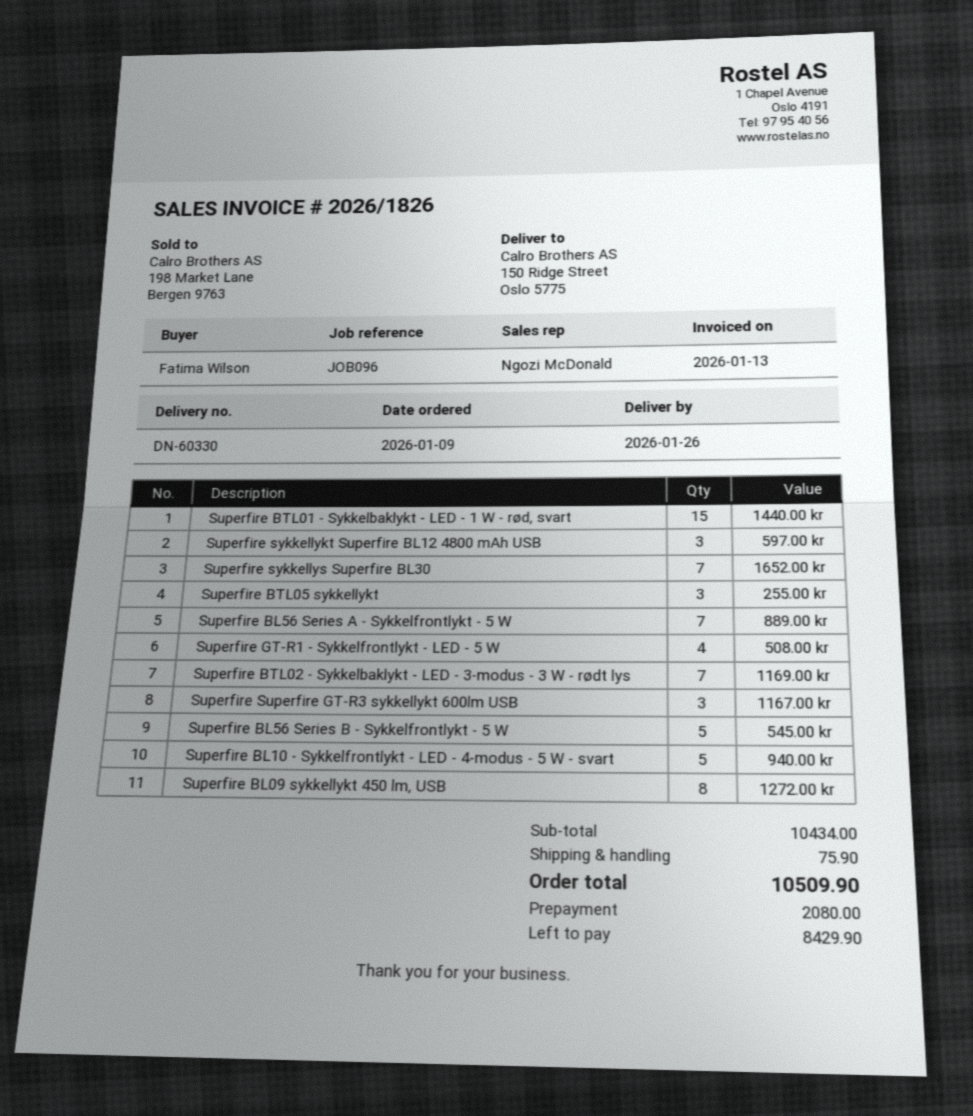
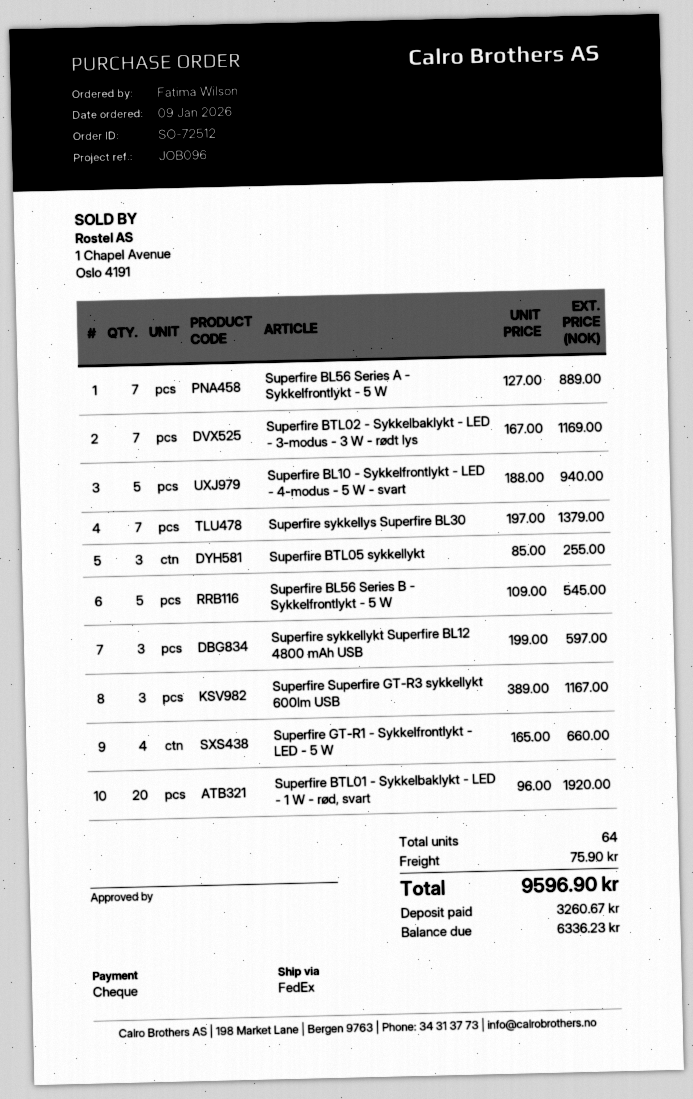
Superfire BTL01 - Sykkelbaklykt - LED - 1 W - rød, svart: 15 for 1440.00 -> 20 for 1920.00
Superfire sykkellys Superfire BL30: 7 for 1652.00 -> 7 for 1379.00
Superfire GT-R1 - Sykkelfrontlykt - LED - 5 W: 4 for 508.00 -> 4 for 660.00
Superfire BL09 sykkellykt 450 lm, USB: 8 for 1272.00 -> none
total: 10509.90 -> 9596.90
deposit: 2080.00 -> 3260.67
balance: 8429.90 -> 6336.23

